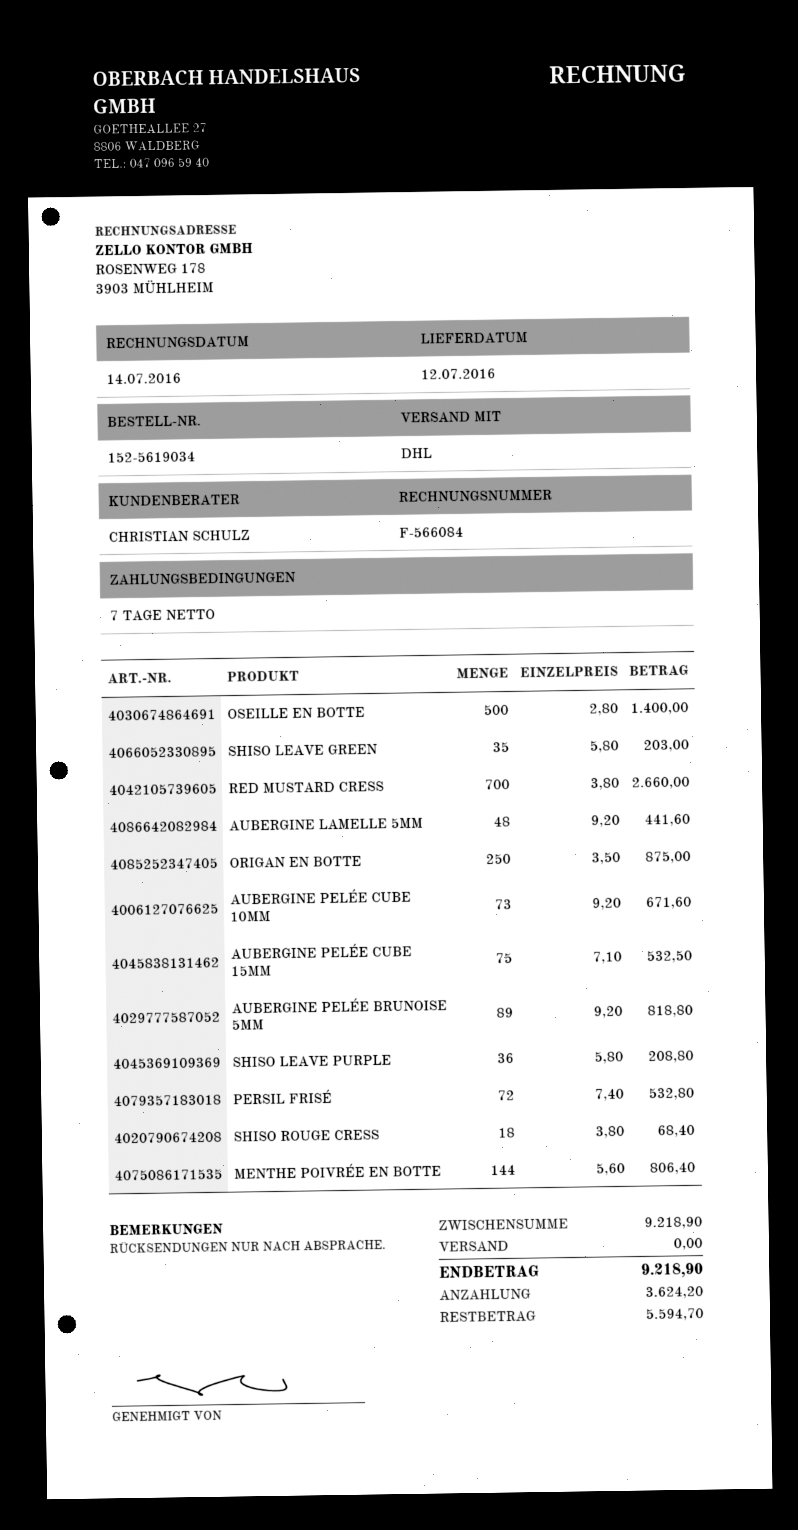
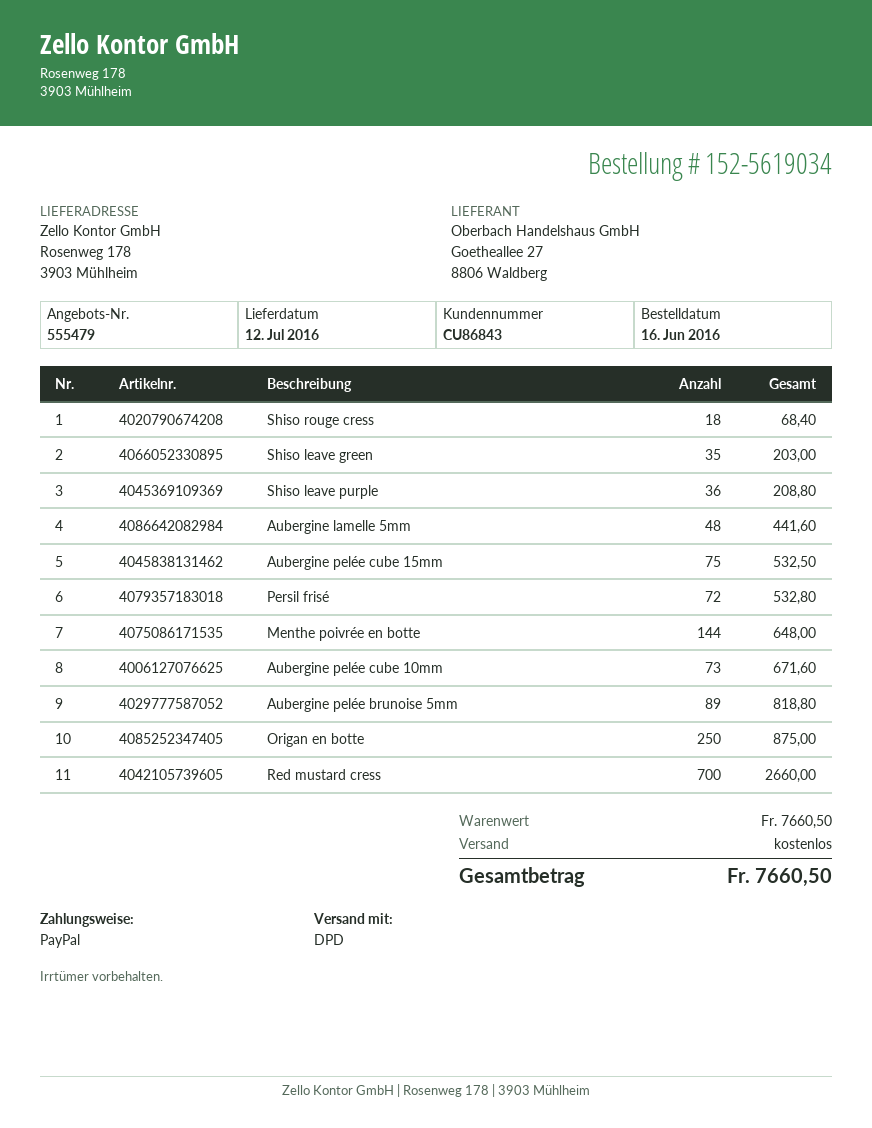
shipping method: DHL -> DPD
OSEILLE EN BOTTE: 500 for 1400.00 -> none
MENTHE POIVRÉE EN BOTTE: 144 for 806.40 -> 144 for 648.00
subtotal: 9218.90 -> 7660.50
total: 9218.90 -> 7660.50

